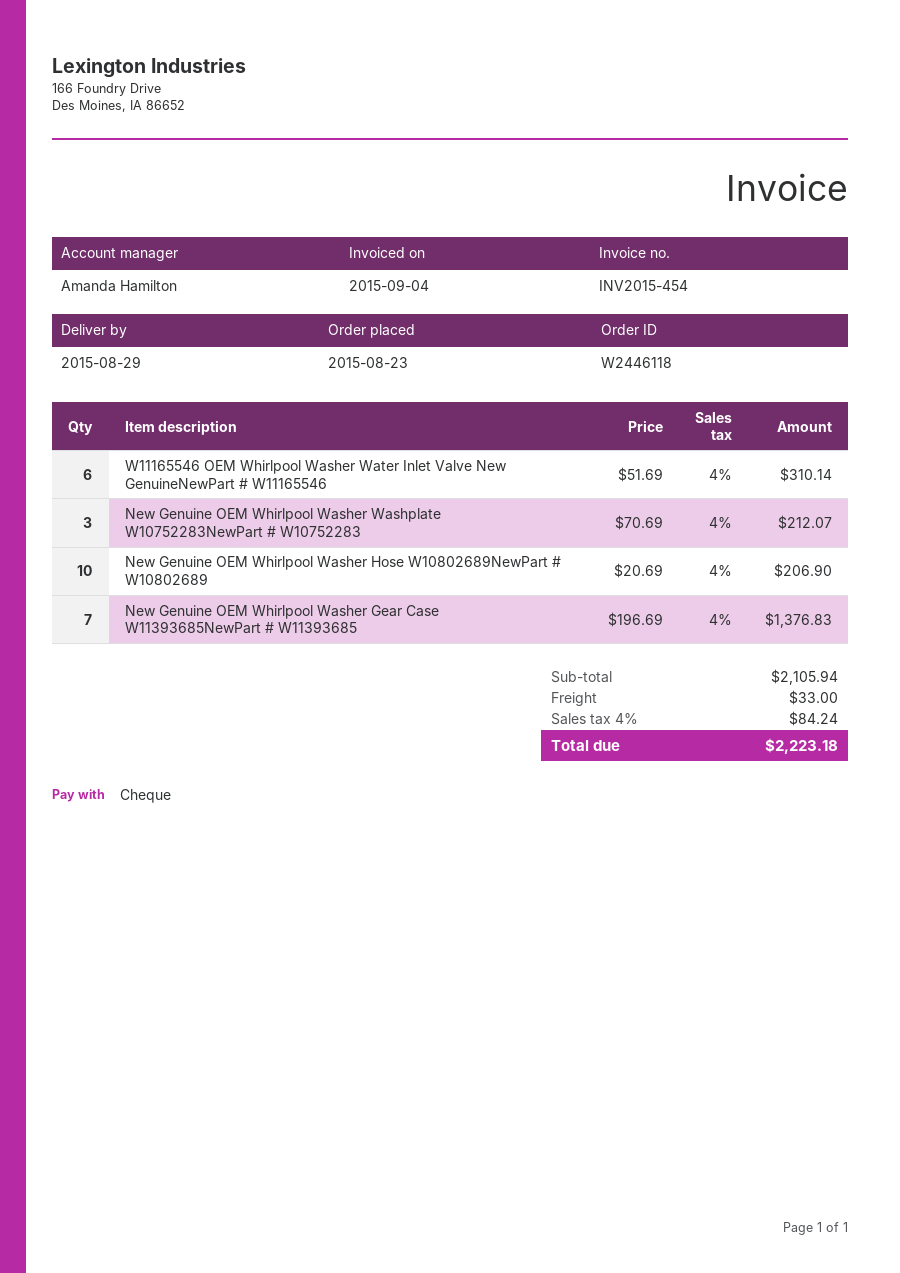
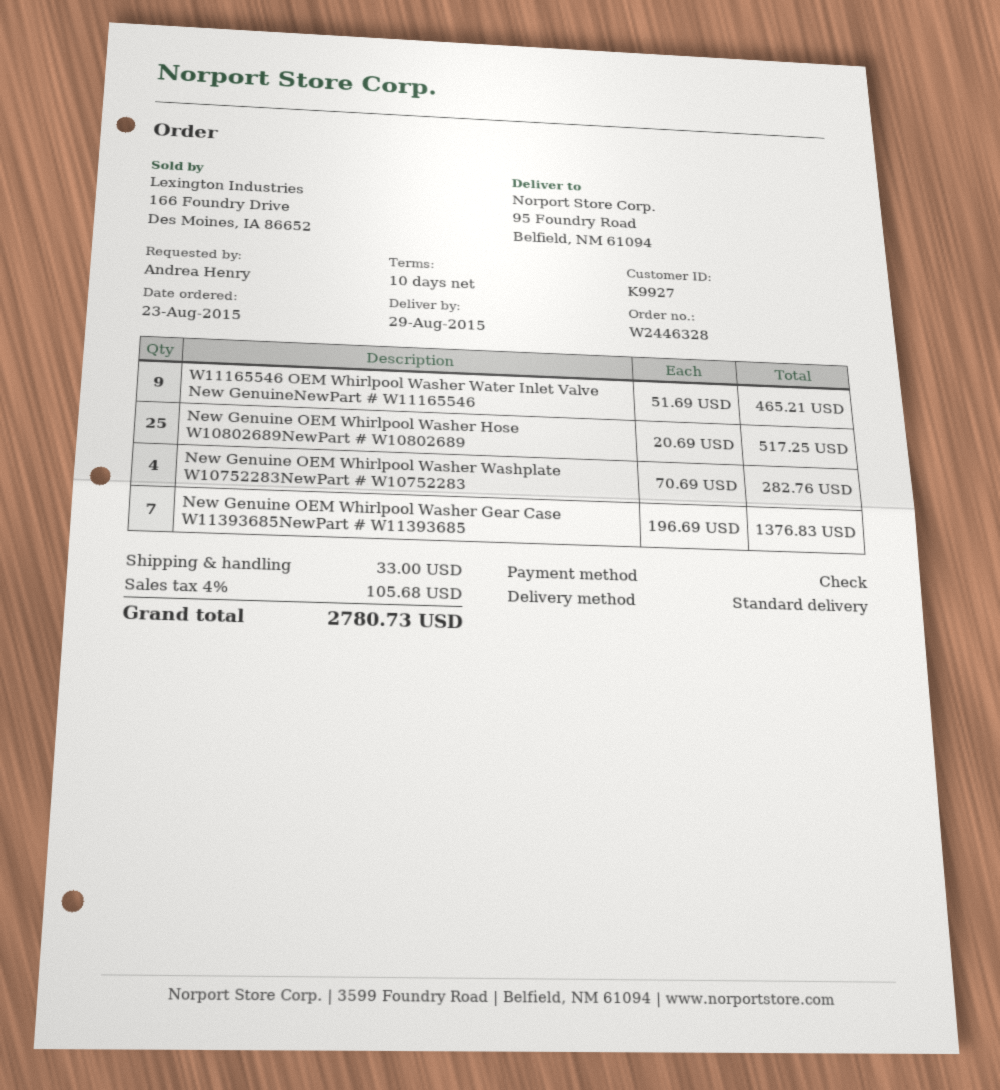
order number: W2446118 -> W2446328
W11165546 OEM Whirlpool Washer Water Inlet Valve New GenuineNewPart # W11165546: 6 x 51.69 = 310.14 -> 9 x 51.69 = 465.21
New Genuine OEM Whirlpool Washer Washplate W10752283NewPart # W10752283: 3 x 70.69 = 212.07 -> 4 x 70.69 = 282.76
New Genuine OEM Whirlpool Washer Hose W10802689NewPart # W10802689: 10 x 20.69 = 206.90 -> 25 x 20.69 = 517.25
tax: 4% = 84.24 -> 4% = 105.68
total: 2223.18 -> 2780.73

